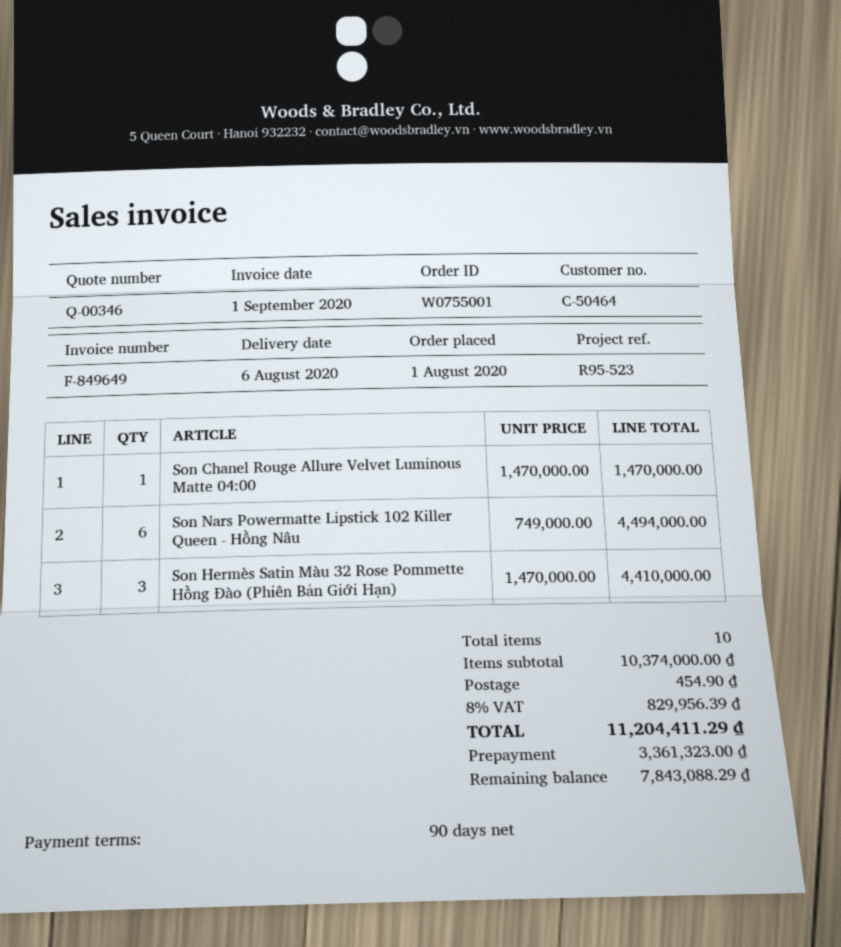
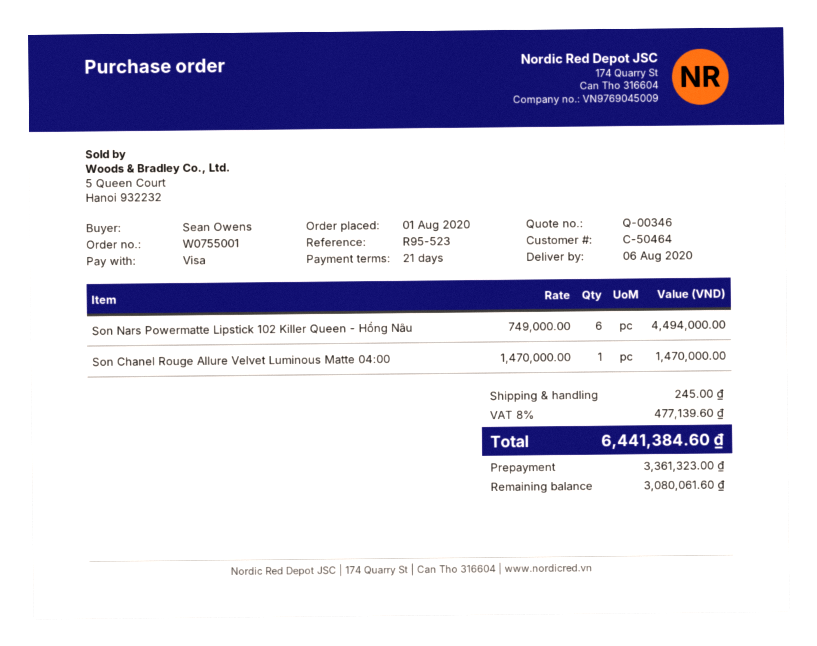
payment terms: 90 days -> 21 days
Son Hermès Satin Màu 32 Rose Pommette Hồng Đào (Phiên Bản Giới Hạn): 3 x 1470000.00 = 4410000.00 -> none
shipping: 454.90 -> 245.00
tax: 8% = 829956.39 -> 8% = 477139.60
total: 11204411.29 -> 6441384.60
balance: 7843088.29 -> 3080061.60

